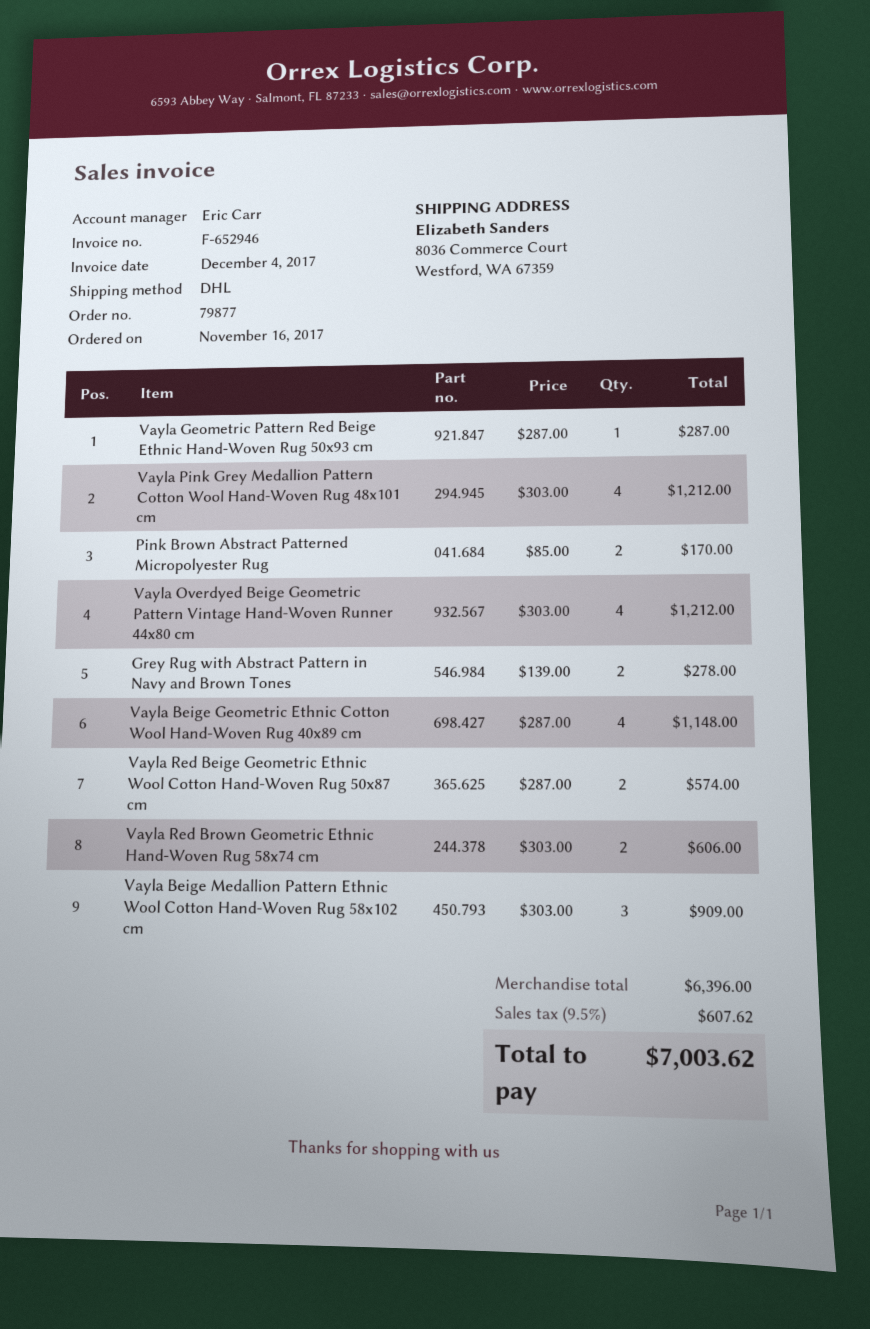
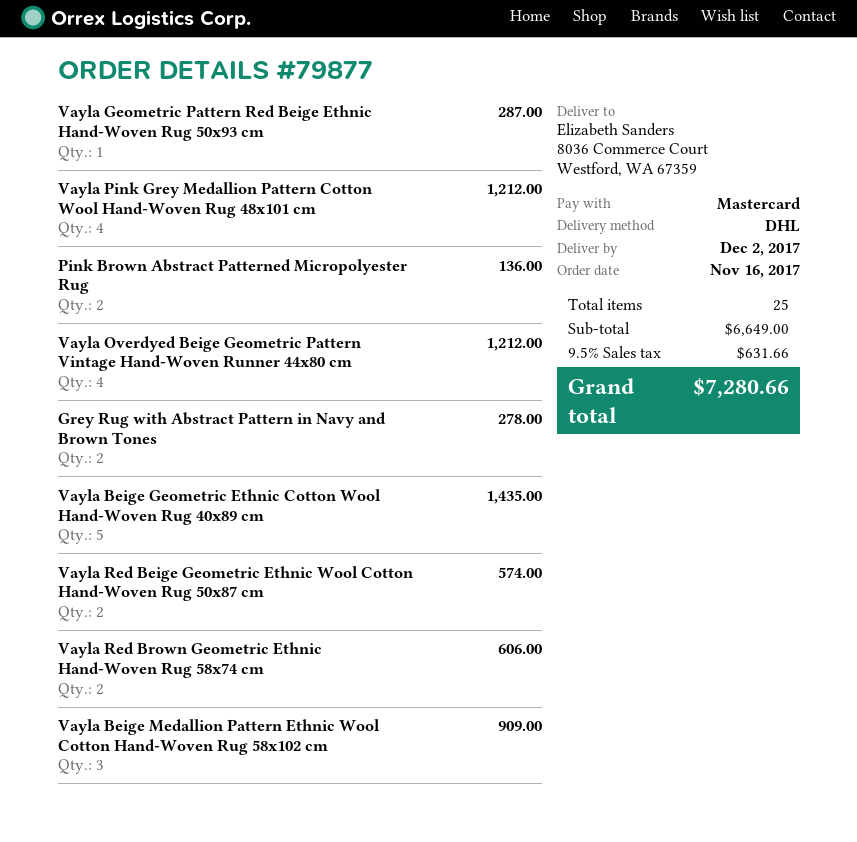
Pink Brown Abstract Patterned Micropolyester Rug: 2 for 170.00 -> 2 for 136.00
Vayla Beige Geometric Ethnic Cotton Wool Hand-Woven Rug 40x89 cm: 4 for 1148.00 -> 5 for 1435.00
subtotal: 6396.00 -> 6649.00
tax: 9.5% = 607.62 -> 9.5% = 631.66
total: 7003.62 -> 7280.66

